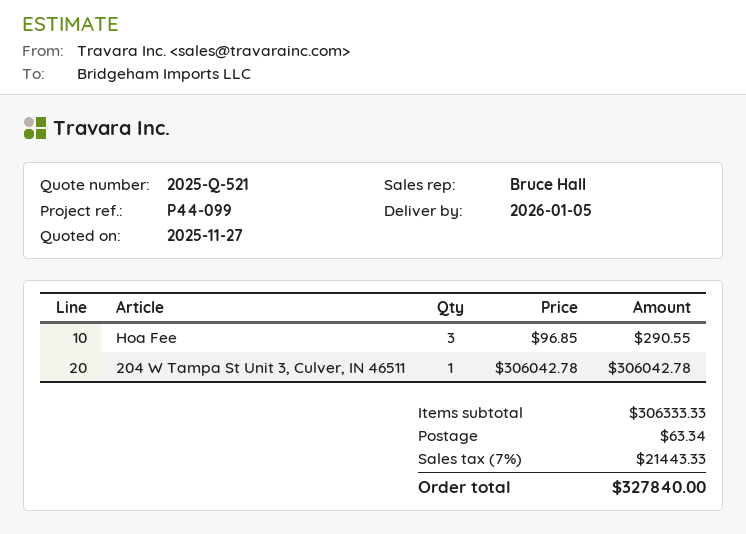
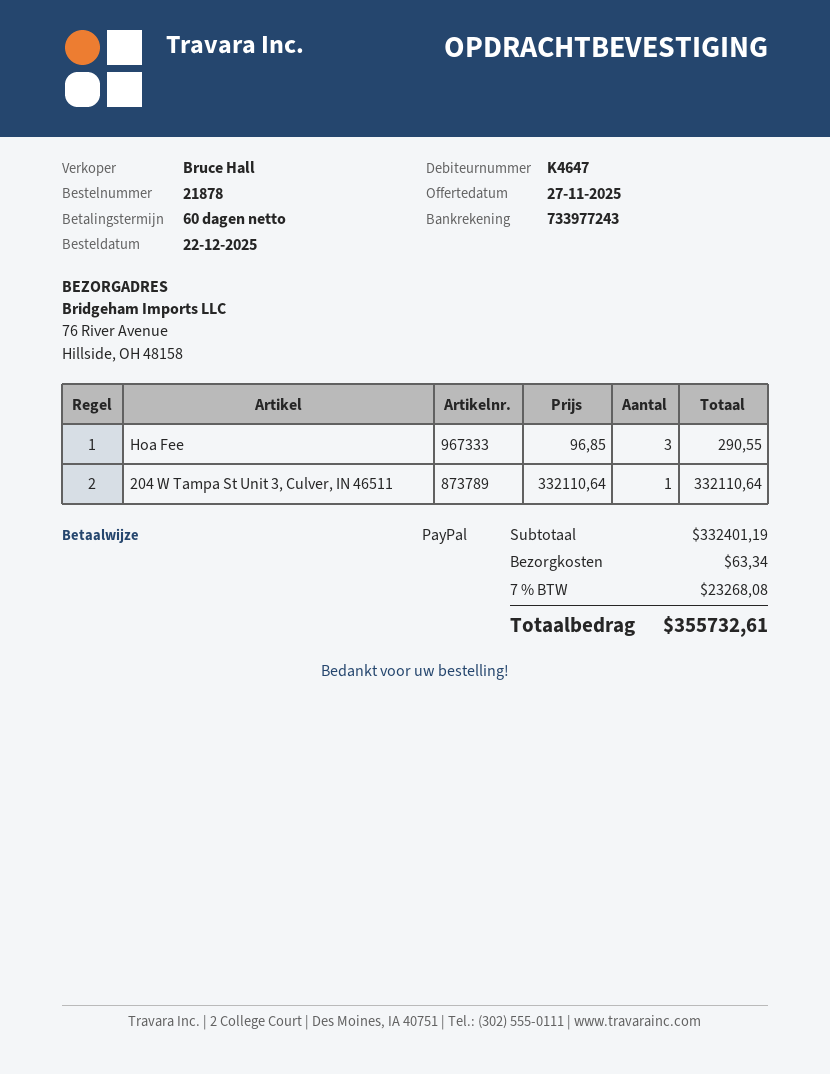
204 W Tampa St Unit 3, Culver, IN 46511: 1 x 306042.78 = 306042.78 -> 1 x 332110.64 = 332110.64
subtotal: 306333.33 -> 332401.19
tax: 7% = 21443.33 -> 7% = 23268.08
total: 327840.00 -> 355732.61

